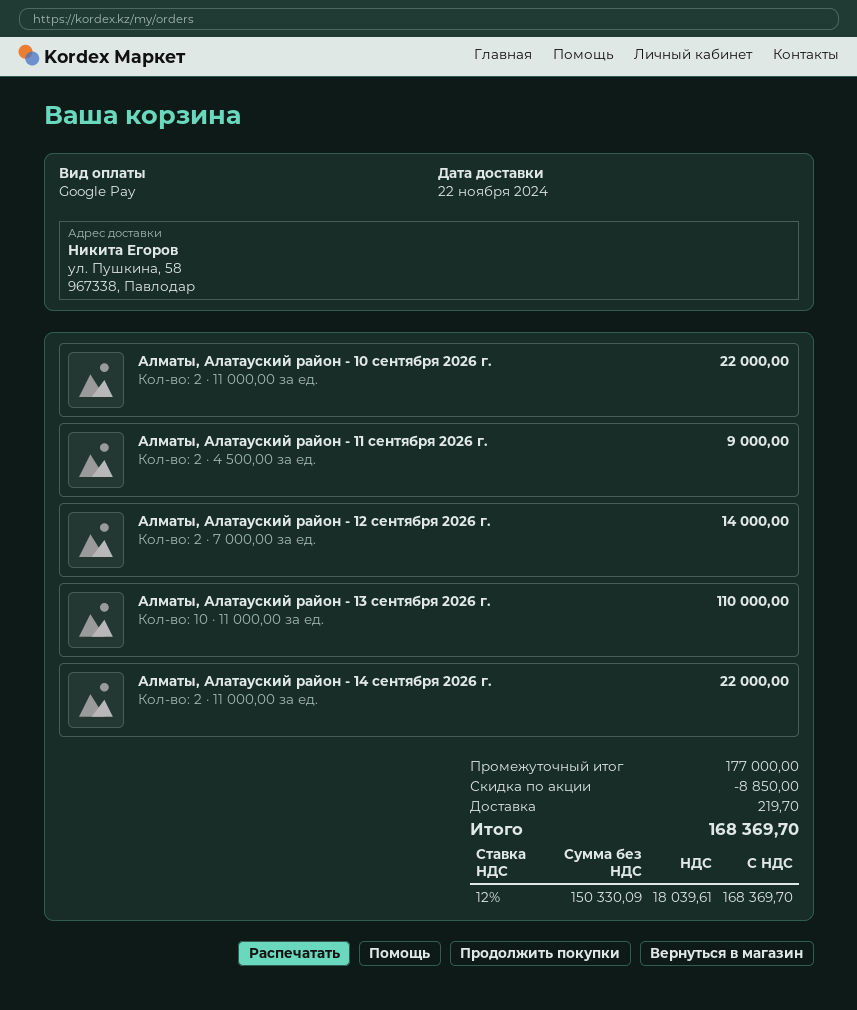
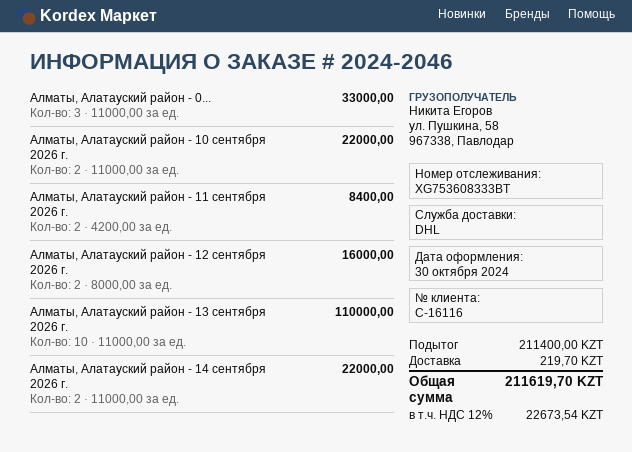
Алматы, Алатауский район - 11 сентября 2026 г.: 2 x 4500.00 = 9000.00 -> 2 x 4200.00 = 8400.00
Алматы, Алатауский район - 12 сентября 2026 г.: 2 x 7000.00 = 14000.00 -> 2 x 8000.00 = 16000.00
Алматы, Алатауский район - 0...: none -> 3 x 11000.00 = 33000.00
subtotal: 177000.00 -> 211400.00
discount: 8850.00 -> none
tax: 12% = 18039.61 -> 12% = 22673.54
total: 168369.70 -> 211619.70

